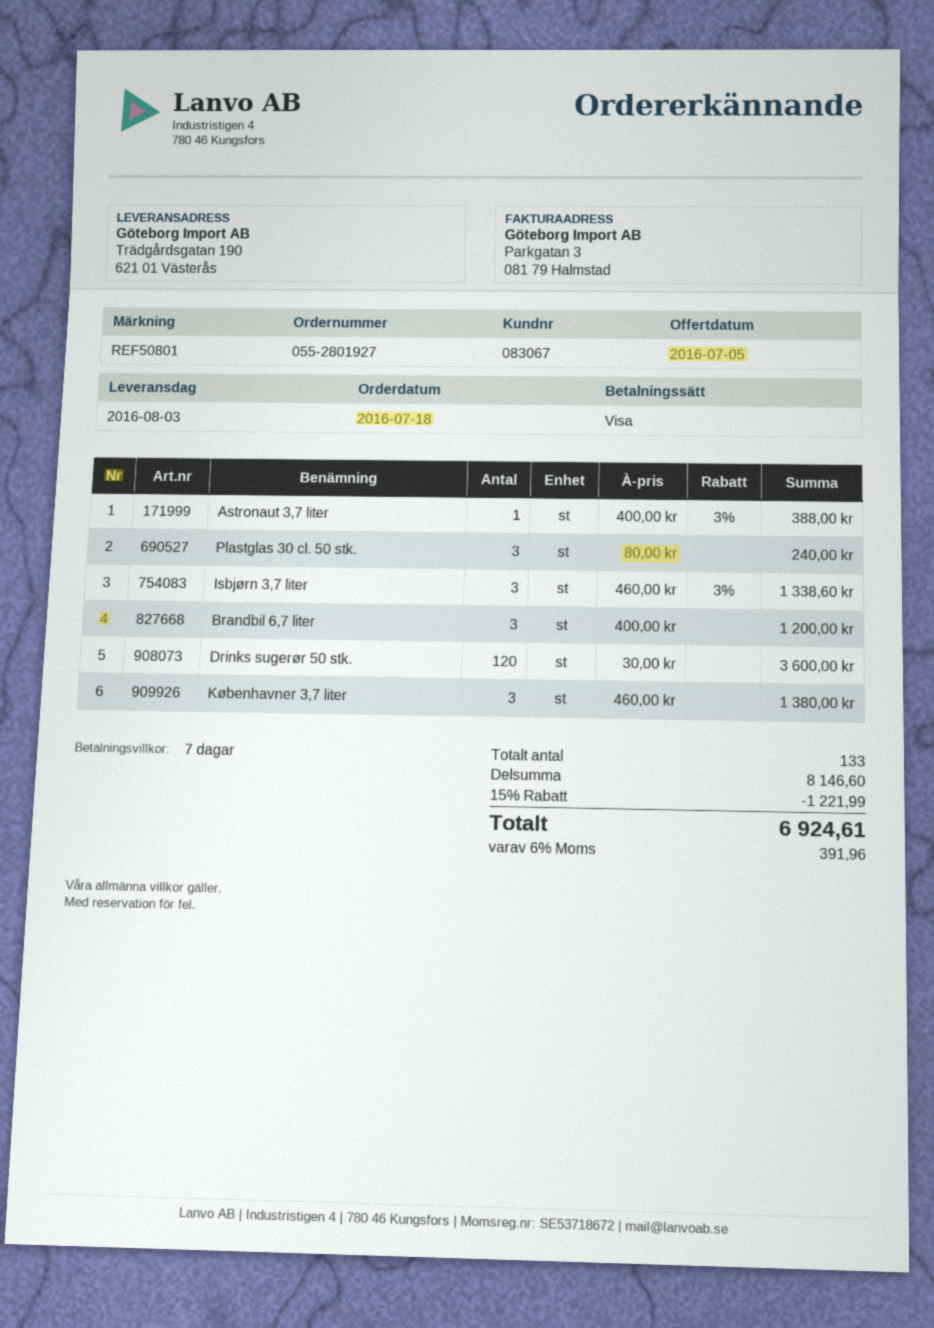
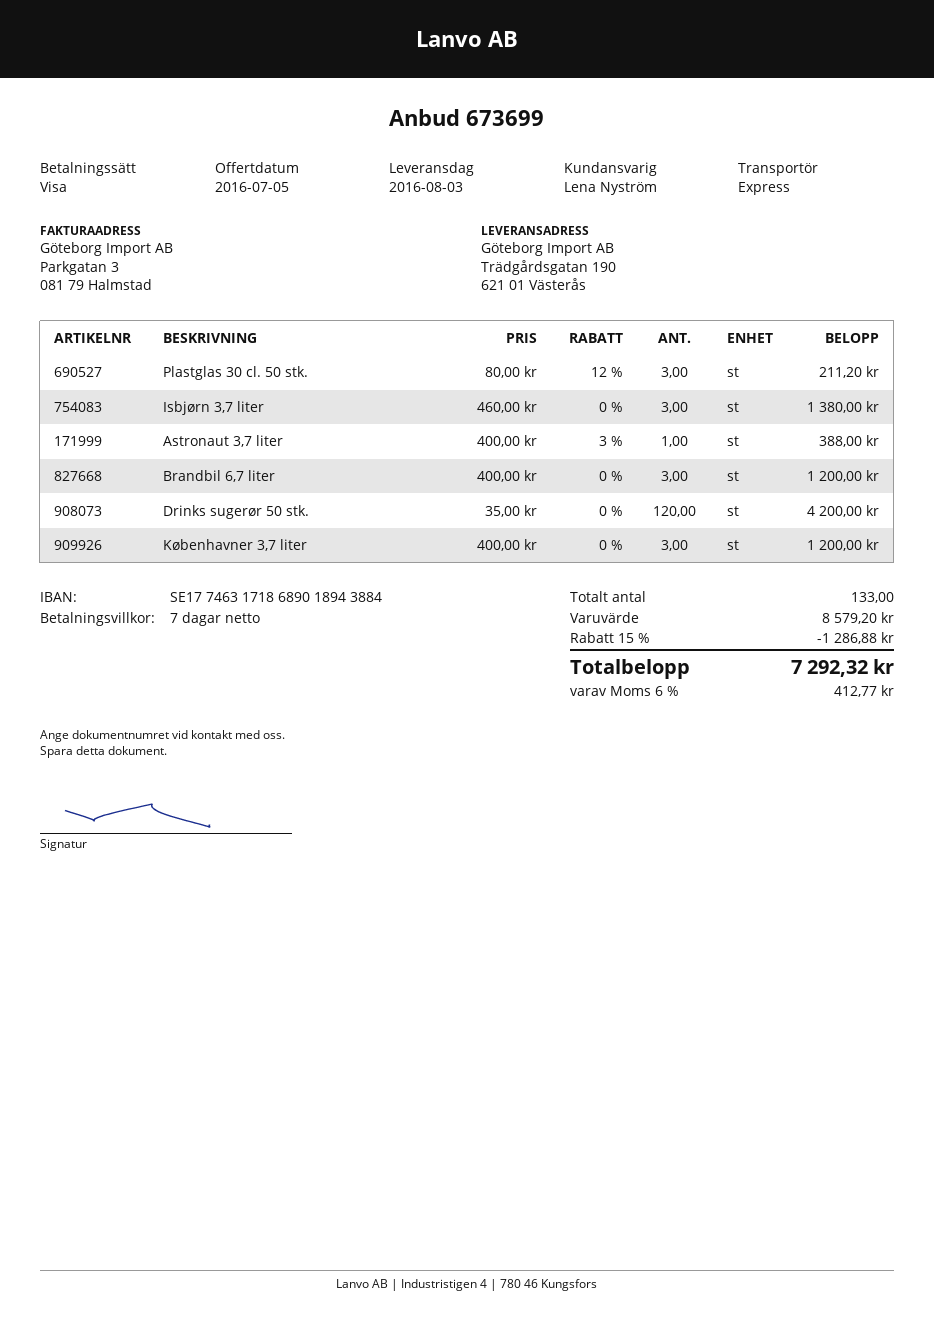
Plastglas 30 cl. 50 stk.: 3 x 80.00 = 240.00 -> 3 x 80.00 - 12% = 211.20
Isbjørn 3,7 liter: 3 x 460.00 - 3% = 1338.60 -> 3 x 460.00 = 1380.00
Drinks sugerør 50 stk.: 120 x 30.00 = 3600.00 -> 120 x 35.00 = 4200.00
Københavner 3,7 liter: 3 x 460.00 = 1380.00 -> 3 x 400.00 = 1200.00
subtotal: 8146.60 -> 8579.20
discount: 15% = 1221.99 -> 15% = 1286.88
tax: 6% = 391.96 -> 6% = 412.77
total: 6924.61 -> 7292.32

